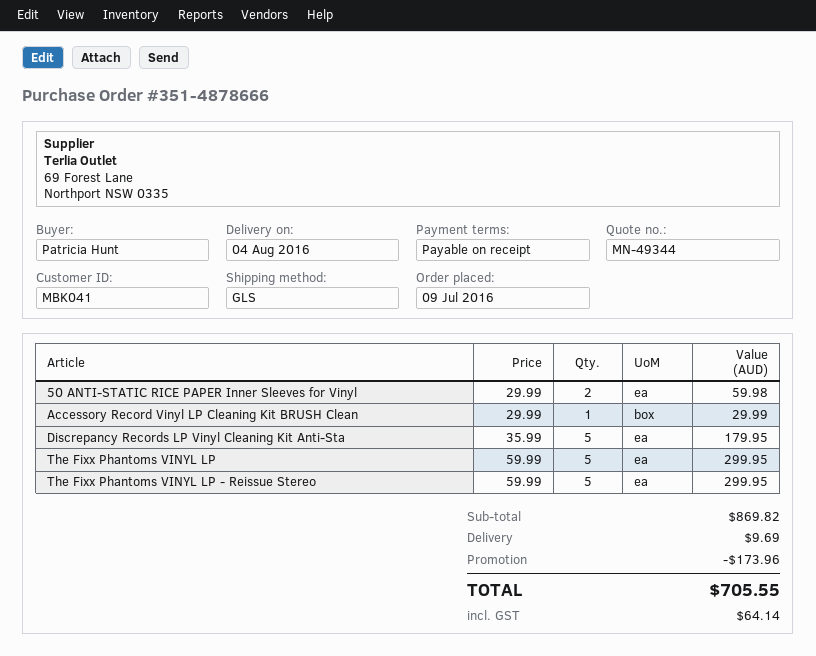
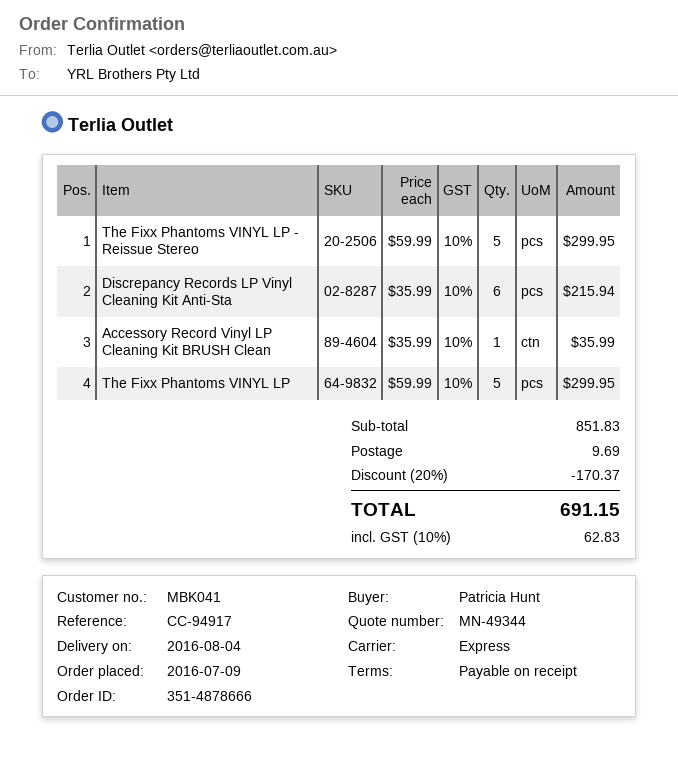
shipping method: GLS -> express
50 ANTI-STATIC RICE PAPER Inner Sleeves for Vinyl: 2 x 29.99 = 59.98 -> none
Accessory Record Vinyl LP Cleaning Kit BRUSH Clean: 1 x 29.99 = 29.99 -> 1 x 35.99 = 35.99
Discrepancy Records LP Vinyl Cleaning Kit Anti-Sta: 5 x 35.99 = 179.95 -> 6 x 35.99 = 215.94
subtotal: 869.82 -> 851.83
discount: 173.96 -> 170.37
tax: 64.14 -> 62.83
total: 705.55 -> 691.15

